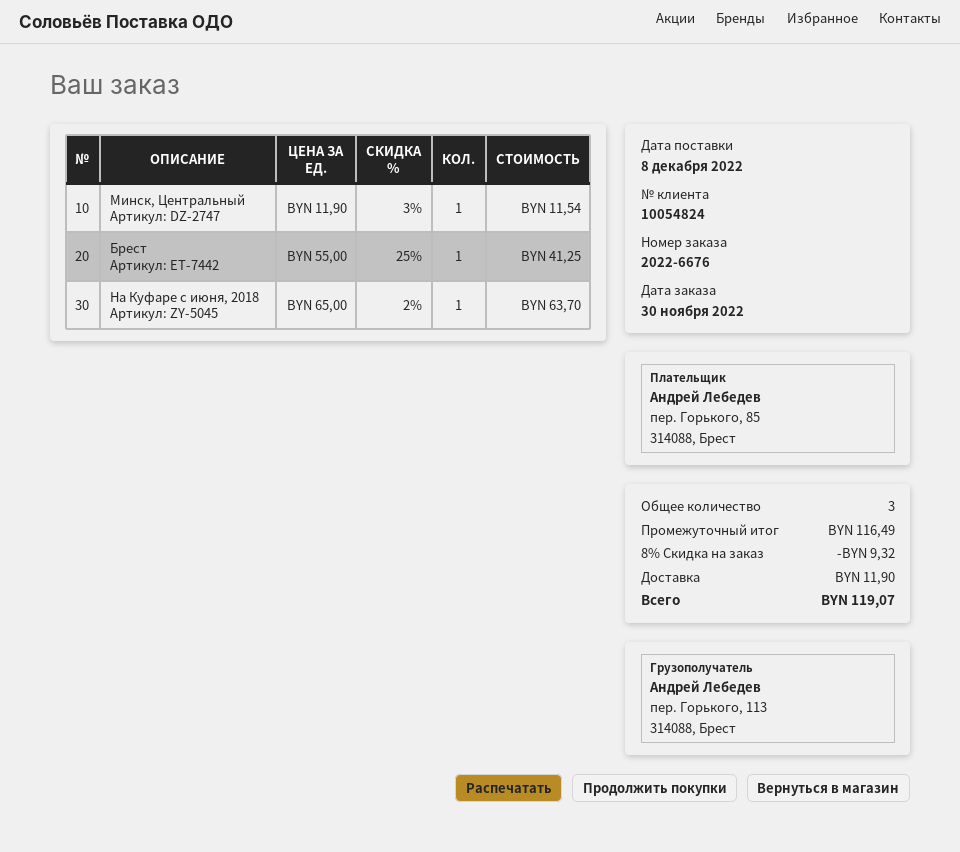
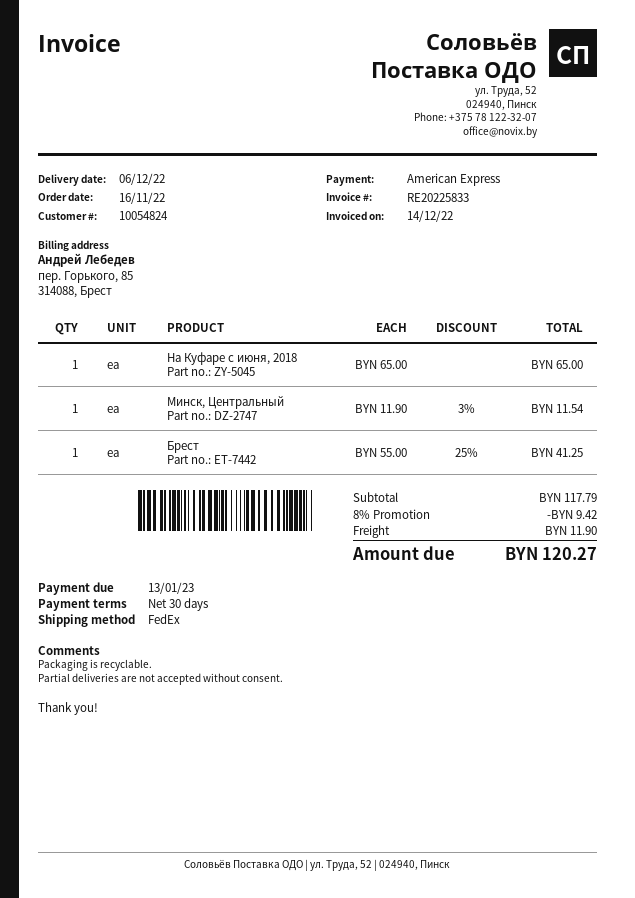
order date: 2022-11-30 -> 2022-11-16
delivery date: 2022-12-08 -> 2022-12-06
На Куфаре с июня, 2018: 1 x 65.00 - 2% = 63.70 -> 1 x 65.00 = 65.00
subtotal: 116.49 -> 117.79
discount: 8% = 9.32 -> 8% = 9.42
total: 119.07 -> 120.27

